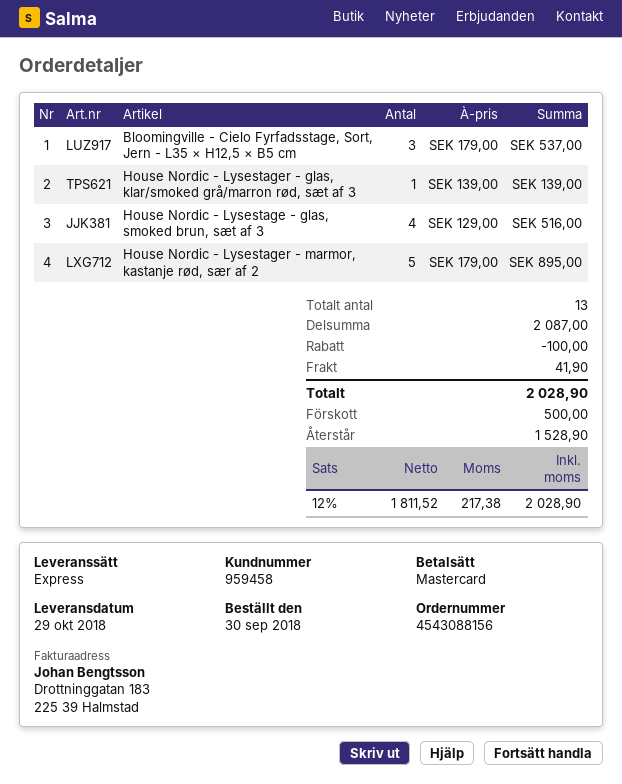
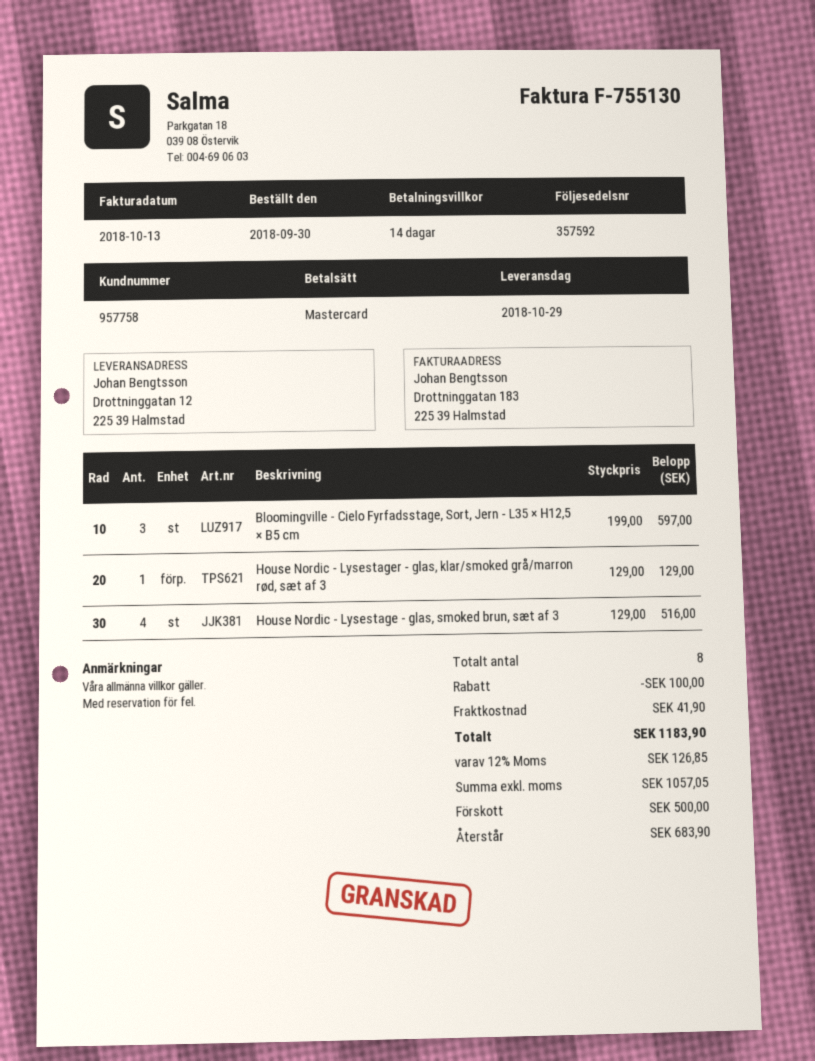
customer number: 959458 -> 957758
Bloomingville - Cielo Fyrfadsstage, Sort, Jern - L35 × H12,5 × B5 cm: 3 x 179.00 = 537.00 -> 3 x 199.00 = 597.00
House Nordic - Lysestager - glas, klar/smoked grå/marron rød, sæt af 3: 1 x 139.00 = 139.00 -> 1 x 129.00 = 129.00
House Nordic - Lysestager - marmor, kastanje rød, sær af 2: 5 x 179.00 = 895.00 -> none
total quantity: 13 -> 8
net: 1811.52 -> 1057.05
tax: 12% = 217.38 -> 12% = 126.85
total: 2028.90 -> 1183.90
balance: 1528.90 -> 683.90

